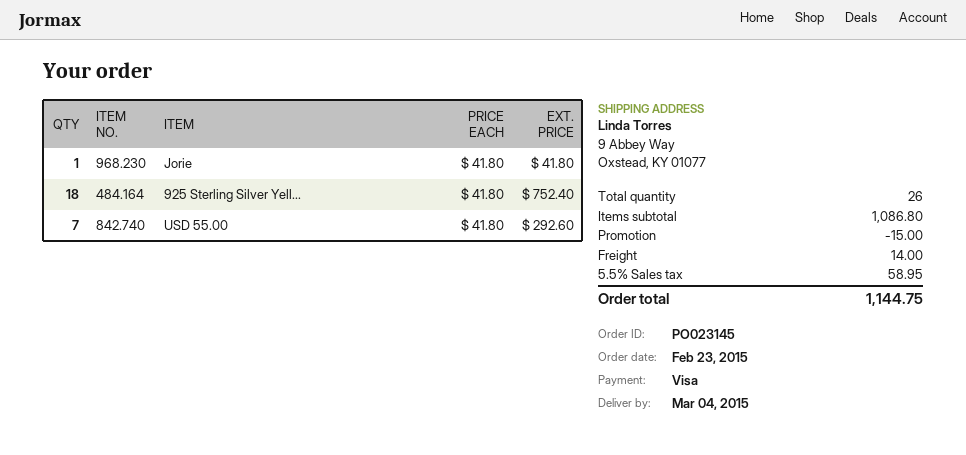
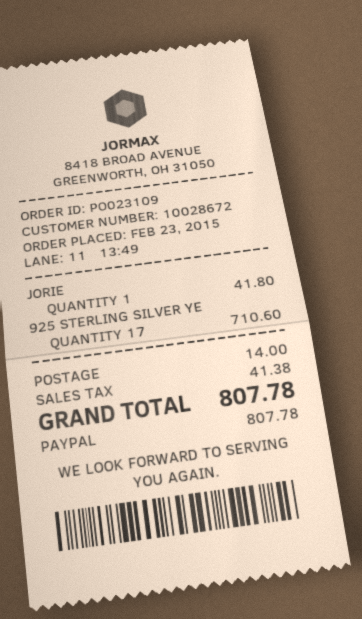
order number: PO023145 -> PO023109
payment method: Visa -> PayPal
925 Sterling Silver Yell...: 18 for 752.40 -> 17 for 710.60
USD 55.00: 7 for 292.60 -> none
discount: 15.00 -> none
tax: 58.95 -> 41.38
total: 1144.75 -> 807.78

